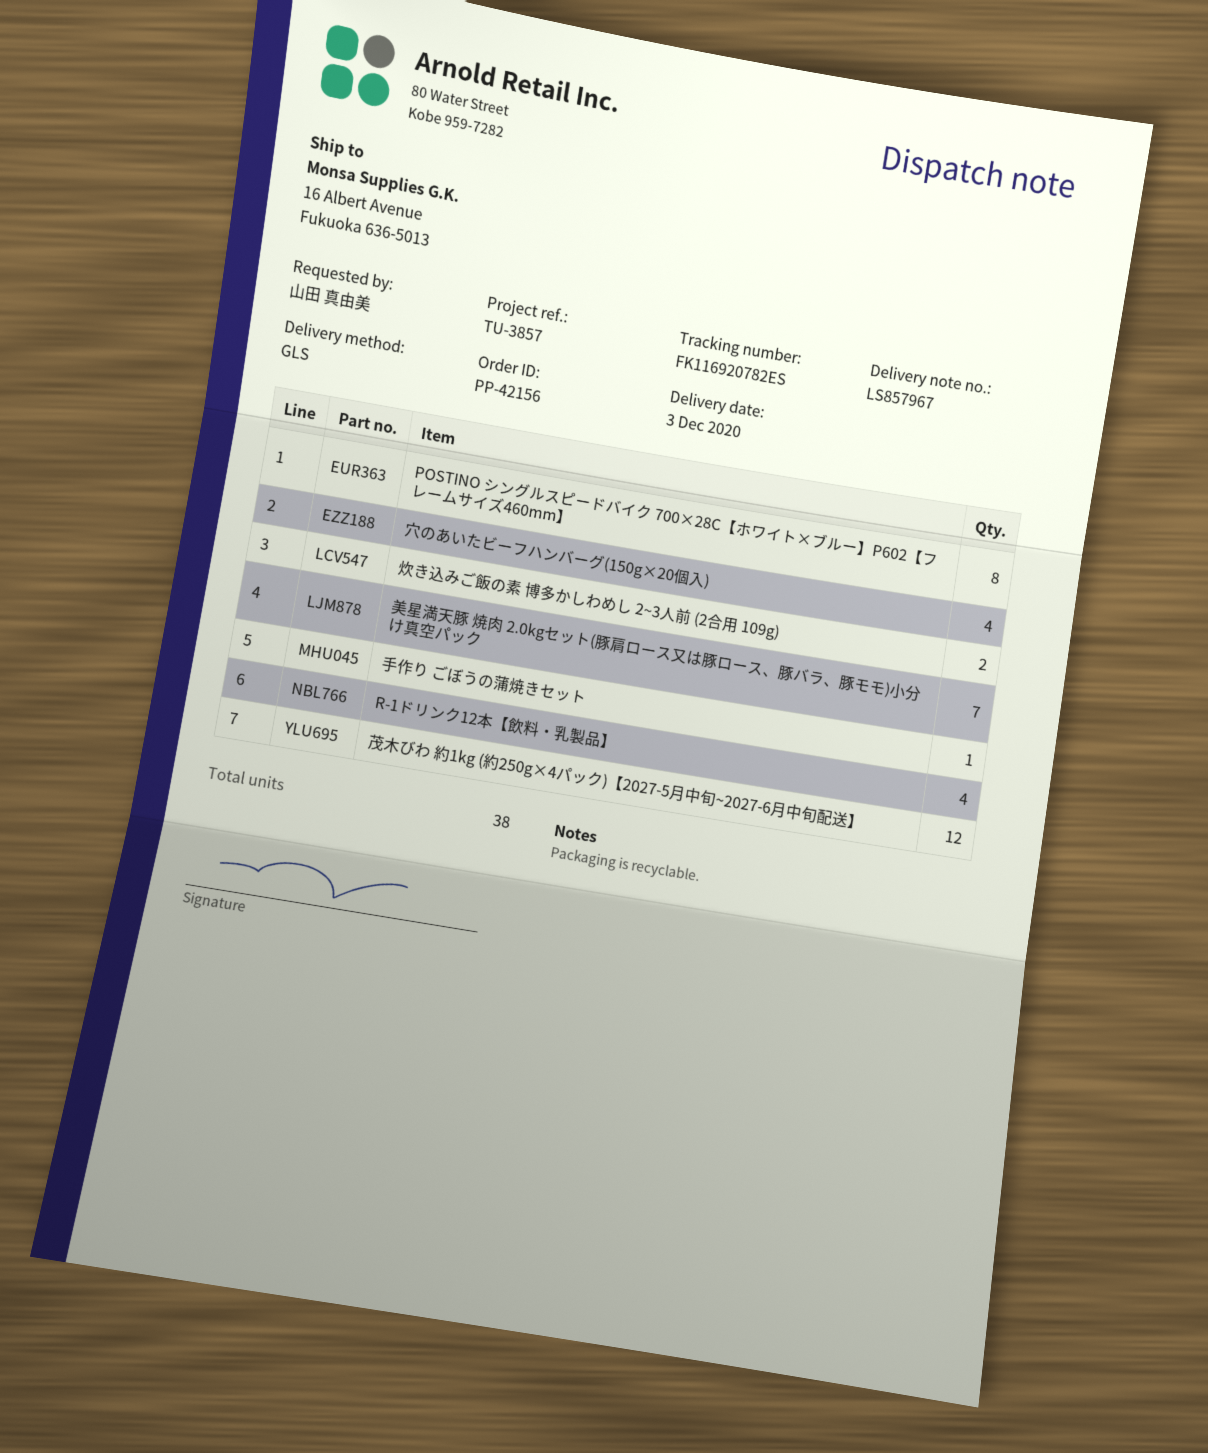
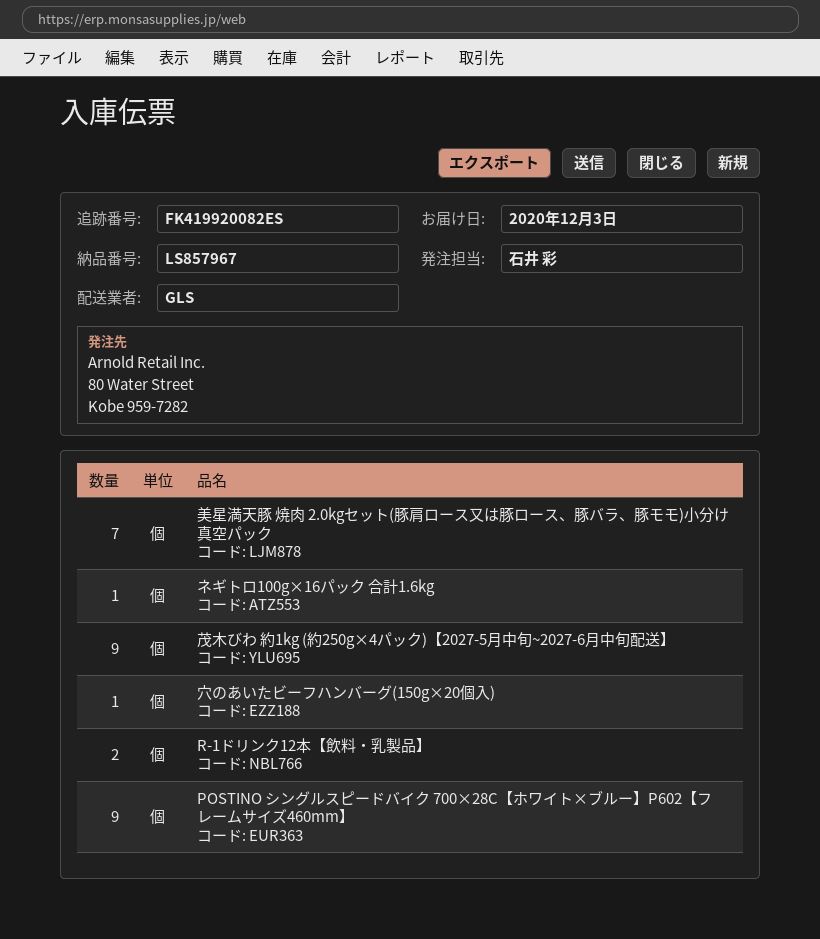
ordered by: 山田 真由美 -> 石井 彩
tracking number: FK116920782ES -> FK419920082ES
POSTINO シングルスピードバイク 700×28C【ホワイト×ブルー】P602【フレームサイズ460mm】: 8 -> 9
穴のあいたビーフハンバーグ(150g×20個入): 4 -> 1
炊き込みご飯の素 博多かしわめし 2~3人前 (2合用 109g): 2 -> none
手作り ごぼうの蒲焼きセット: 1 -> none
R-1ドリンク12本【飲料・乳製品】: 4 -> 2
茂木びわ 約1kg (約250g×4パック)【2027-5月中旬~2027-6月中旬配送】: 12 -> 9
ネギトロ100g×16パック 合計1.6kg: none -> 1

